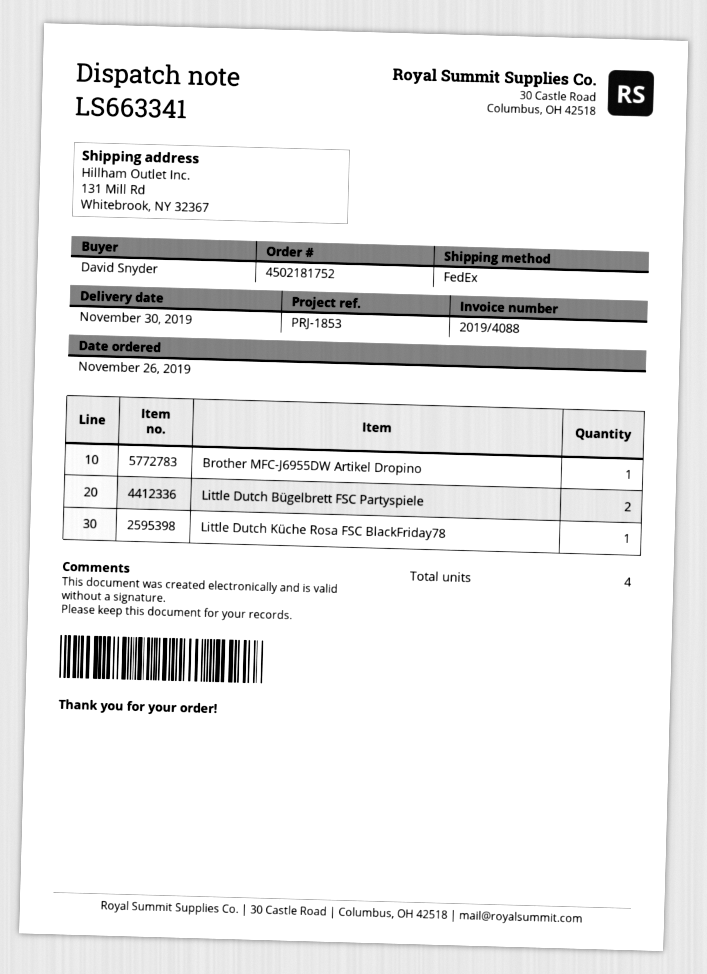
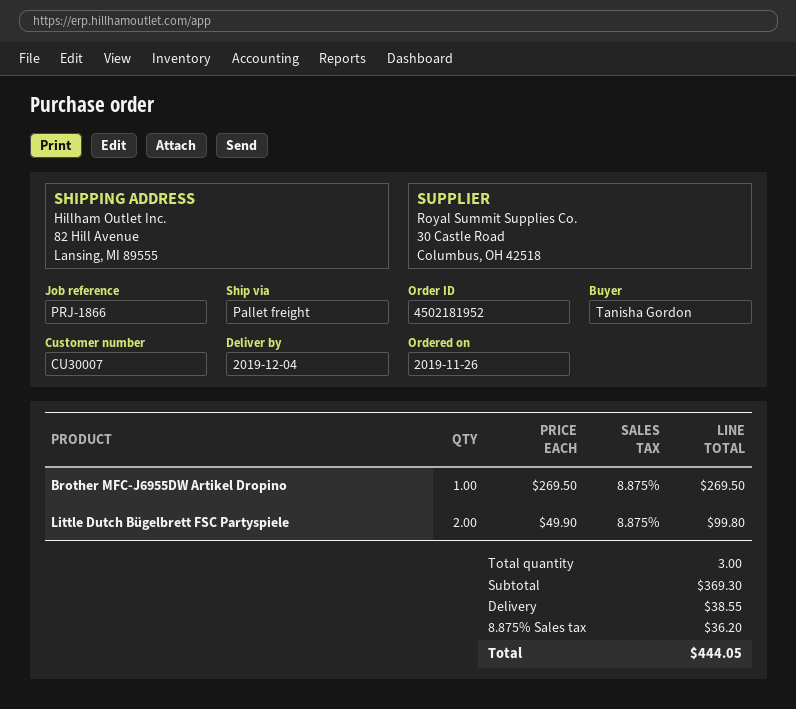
order number: 4502181752 -> 4502181952
delivery date: 2019-11-30 -> 2019-12-04
reference: PRJ-1853 -> PRJ-1866
ordered by: David Snyder -> Tanisha Gordon
shipping method: FedEx -> pallet freight
ship to: 131 Mill Rd, Whitebrook, NY 32367 -> 82 Hill Avenue, Lansing, MI 89555
Little Dutch Küche Rosa FSC BlackFriday78: 1 -> none
total quantity: 4 -> 3

